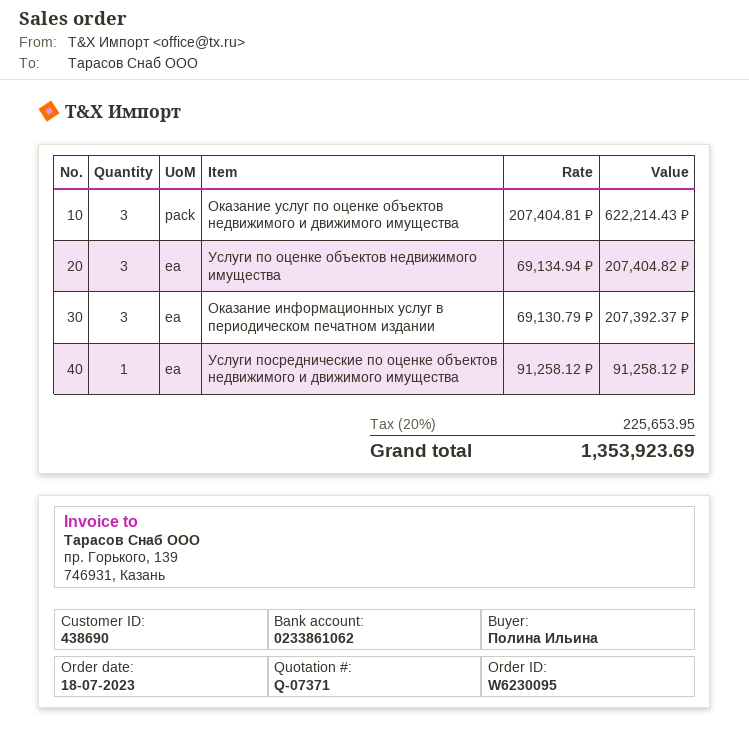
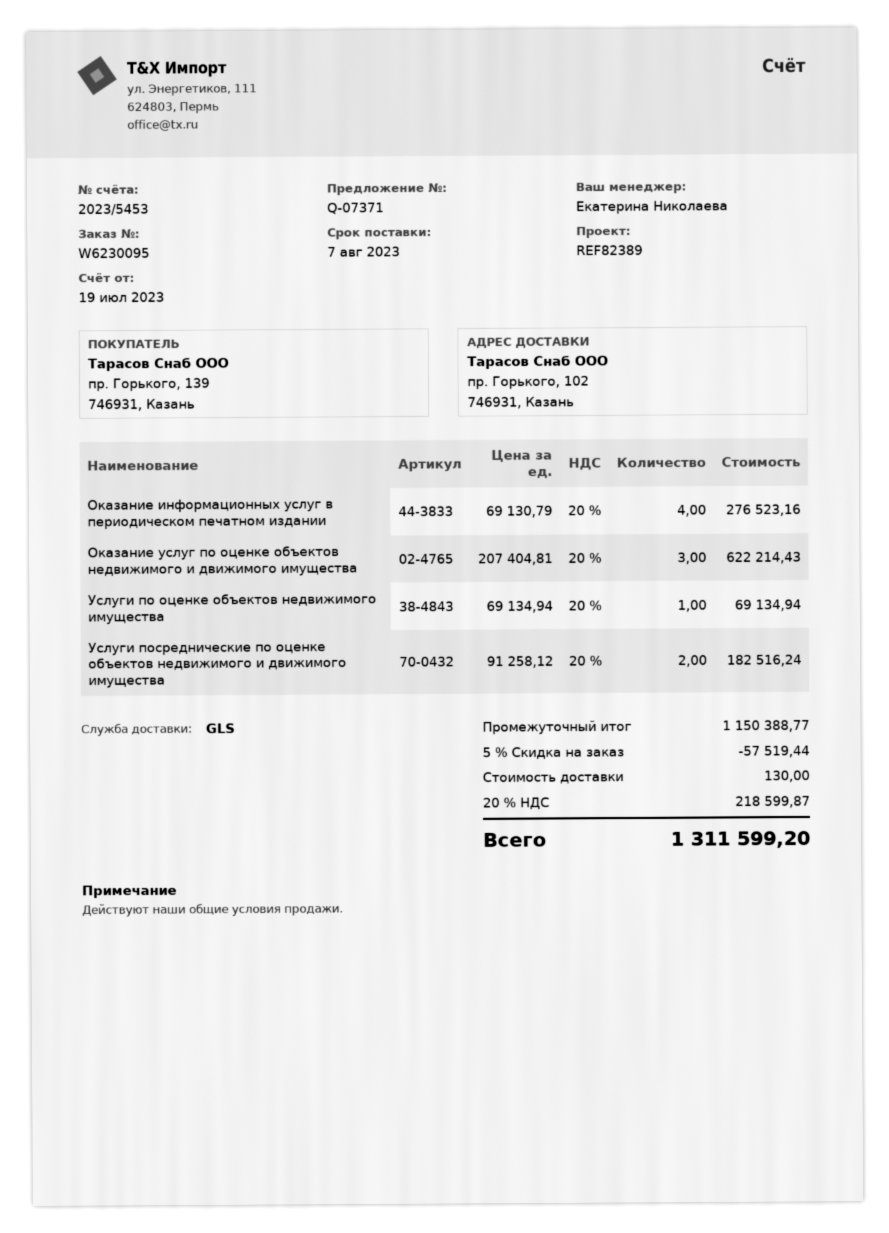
Услуги по оценке объектов недвижимого имущества: 3 x 69134.94 = 207404.82 -> 1 x 69134.94 = 69134.94
Оказание информационных услуг в периодическом печатном издании: 3 x 69130.79 = 207392.37 -> 4 x 69130.79 = 276523.16
Услуги посреднические по оценке объектов недвижимого и движимого имущества: 1 x 91258.12 = 91258.12 -> 2 x 91258.12 = 182516.24
discount: none -> 5% = 57519.44
shipping: none -> 130.00
tax: 20% = 225653.95 -> 20% = 218599.87
total: 1353923.69 -> 1311599.20

